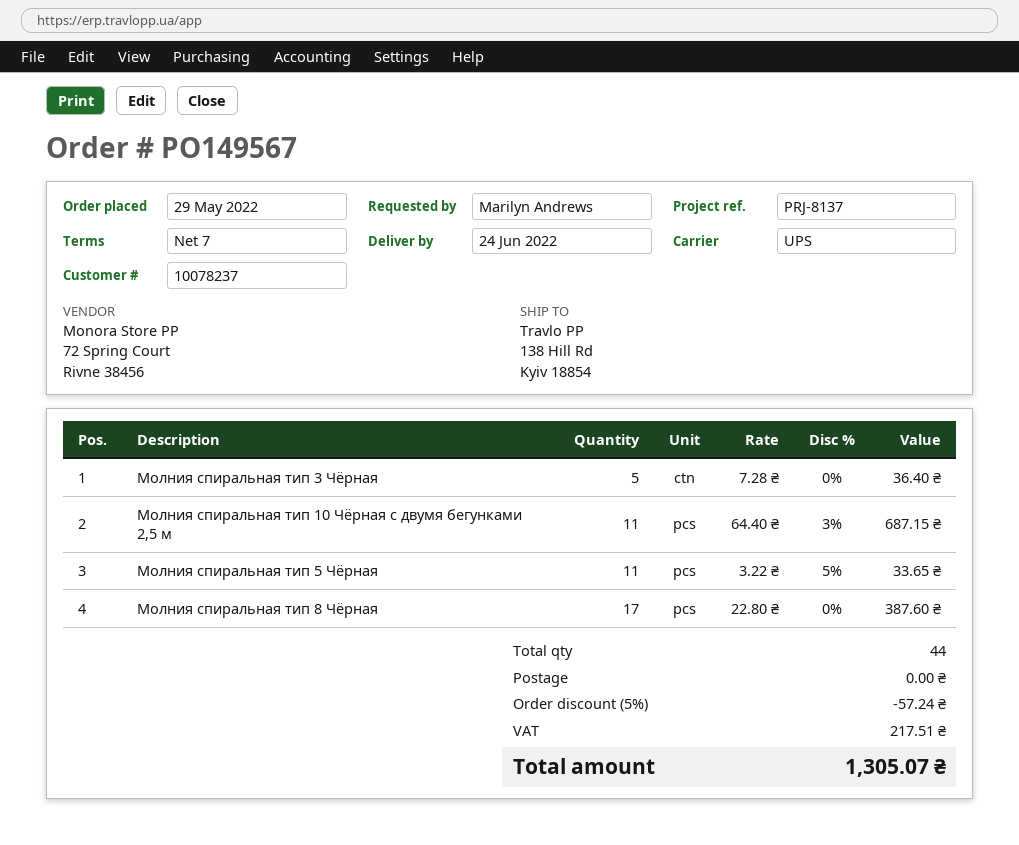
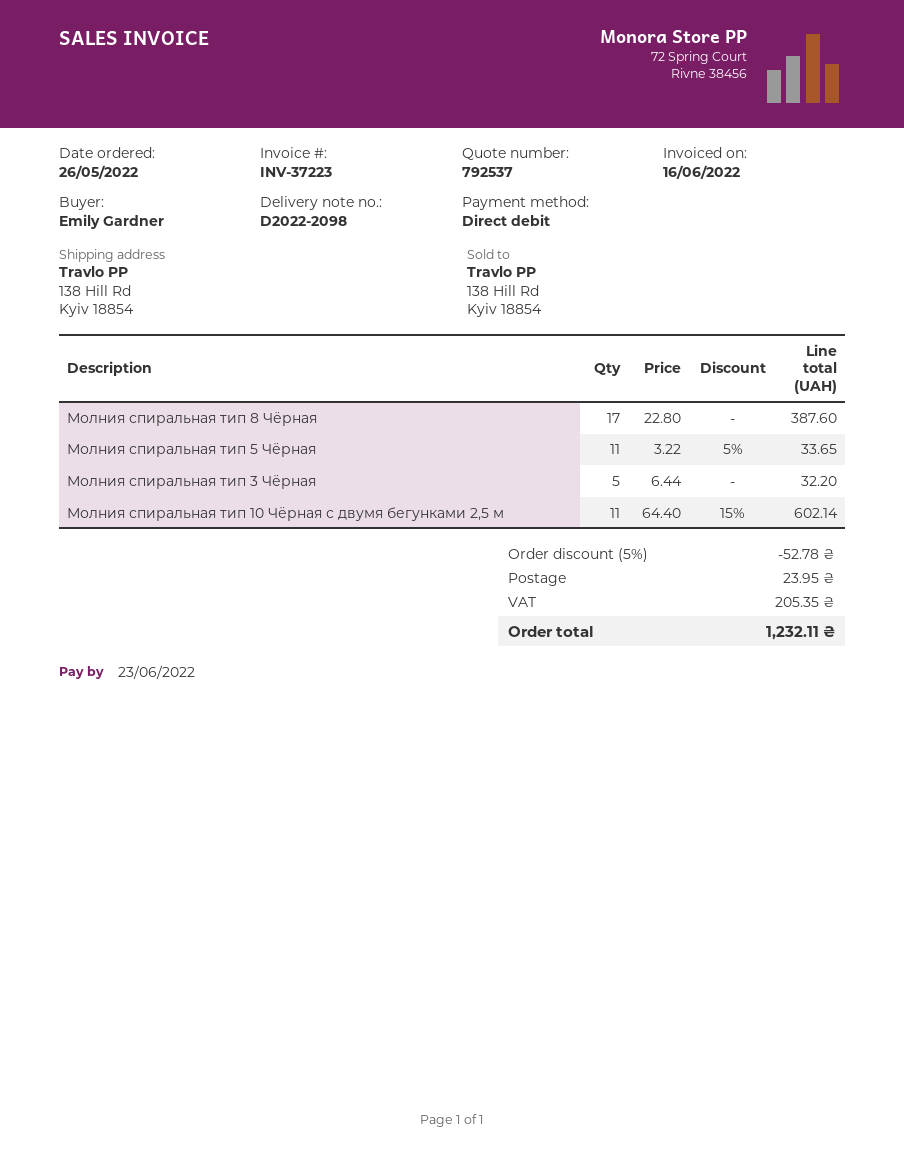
order date: 2022-05-29 -> 2022-05-26
ordered by: Marilyn Andrews -> Emily Gardner
Молния спиральная тип 3 Чёрная: 5 x 7.28 = 36.40 -> 5 x 6.44 = 32.20
Молния спиральная тип 10 Чёрная с двумя бегунками 2,5 м: 11 x 64.40 - 3% = 687.15 -> 11 x 64.40 - 15% = 602.14
discount: 5% = 57.24 -> 5% = 52.78
shipping: 0.00 -> 23.95
tax: 217.51 -> 205.35
total: 1305.07 -> 1232.11

